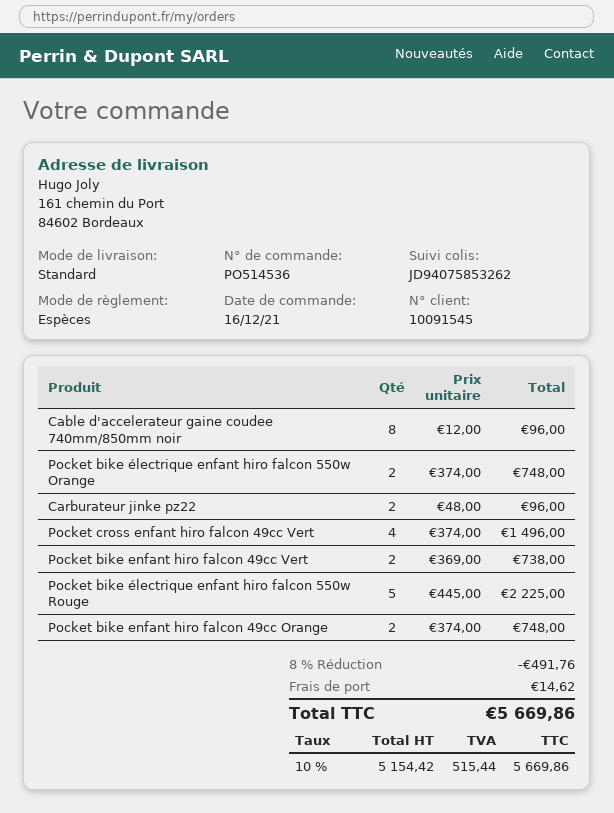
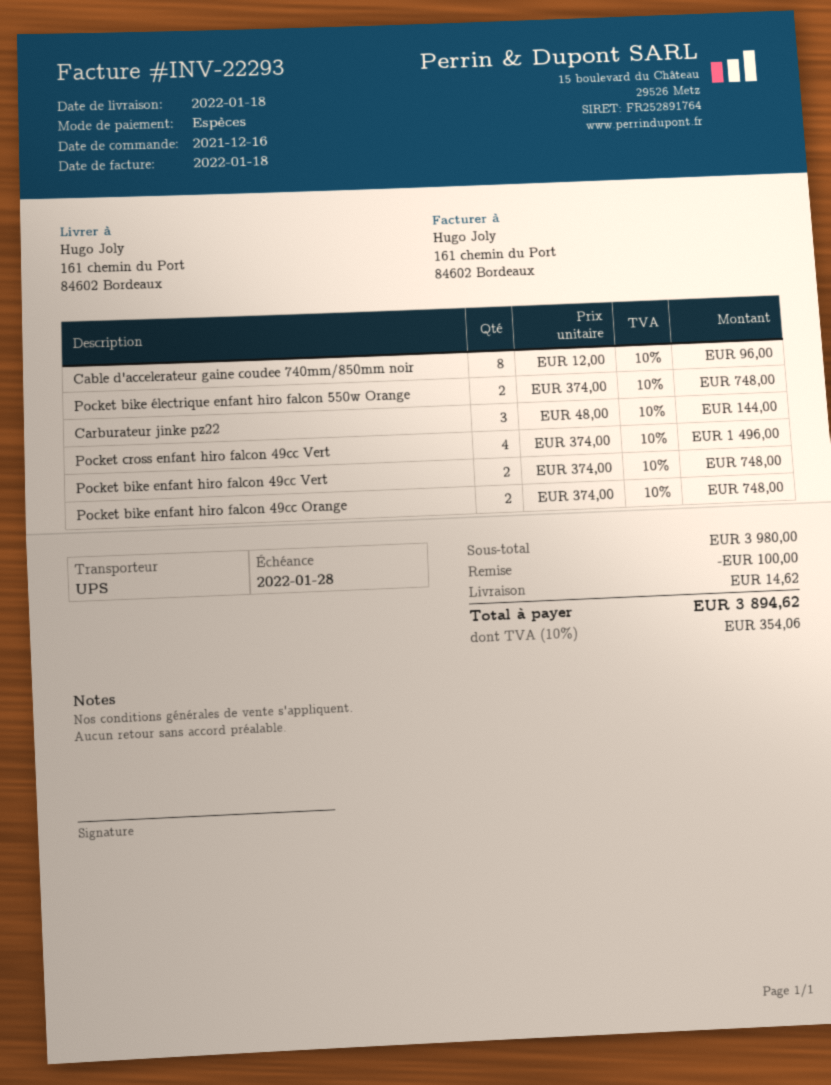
shipping method: standard -> UPS
Carburateur jinke pz22: 2 x 48.00 = 96.00 -> 3 x 48.00 = 144.00
Pocket bike enfant hiro falcon 49cc Vert: 2 x 369.00 = 738.00 -> 2 x 374.00 = 748.00
Pocket bike électrique enfant hiro falcon 550w Rouge: 5 x 445.00 = 2225.00 -> none
discount: 491.76 -> 100.00
tax: 10% = 515.44 -> 10% = 354.06
total: 5669.86 -> 3894.62

